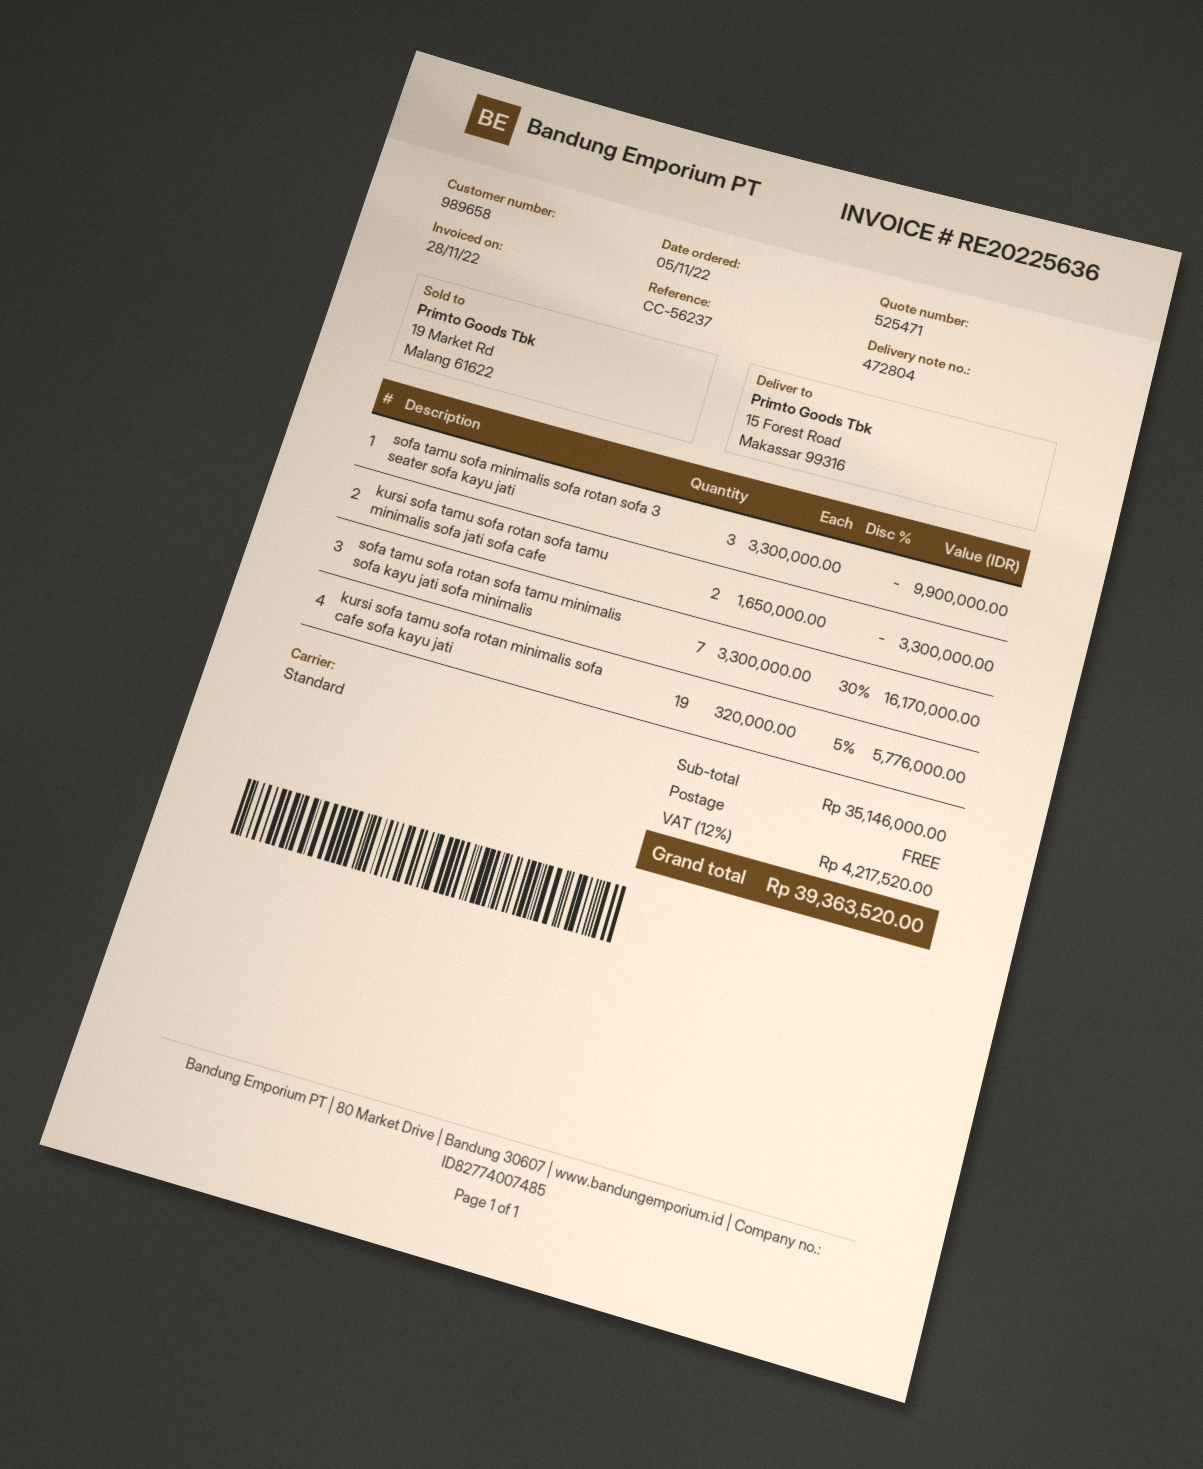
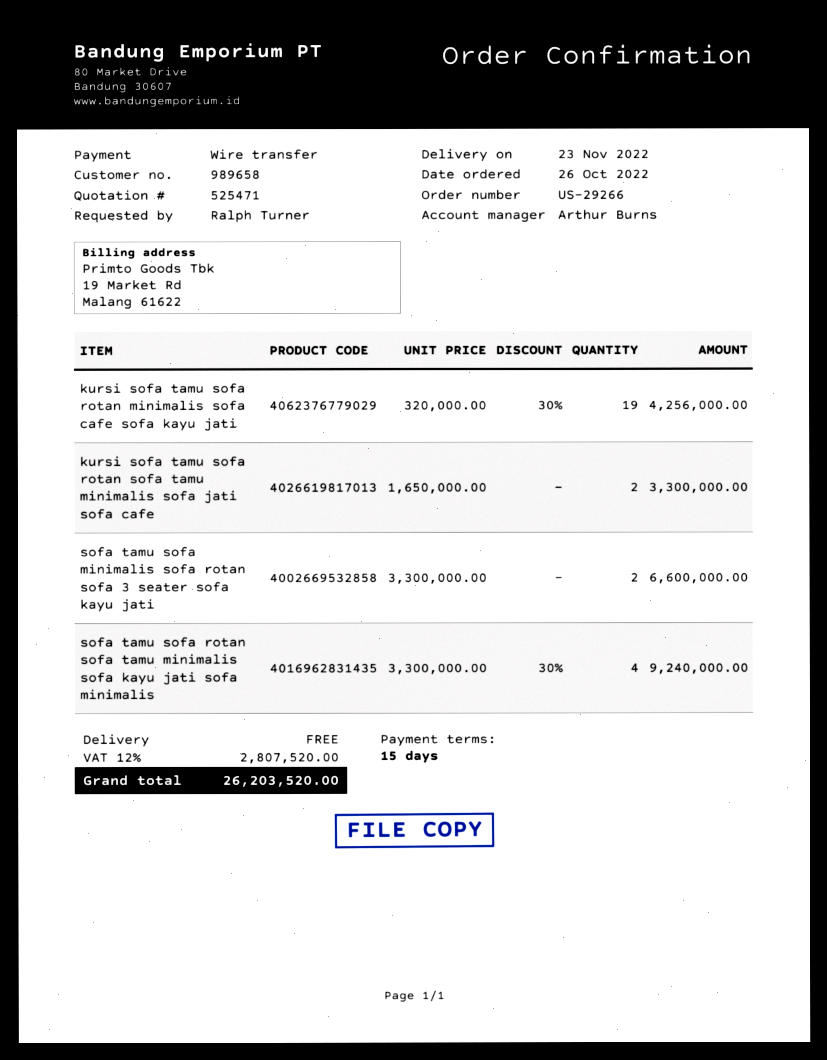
order date: 2022-11-05 -> 2022-10-26
sofa tamu sofa minimalis sofa rotan sofa 3 seater sofa kayu jati: 3 x 3300000.00 = 9900000.00 -> 2 x 3300000.00 = 6600000.00
sofa tamu sofa rotan sofa tamu minimalis sofa kayu jati sofa minimalis: 7 x 3300000.00 - 30% = 16170000.00 -> 4 x 3300000.00 - 30% = 9240000.00
kursi sofa tamu sofa rotan minimalis sofa cafe sofa kayu jati: 19 x 320000.00 - 5% = 5776000.00 -> 19 x 320000.00 - 30% = 4256000.00
tax: 12% = 4217520.00 -> 12% = 2807520.00
total: 39363520.00 -> 26203520.00

